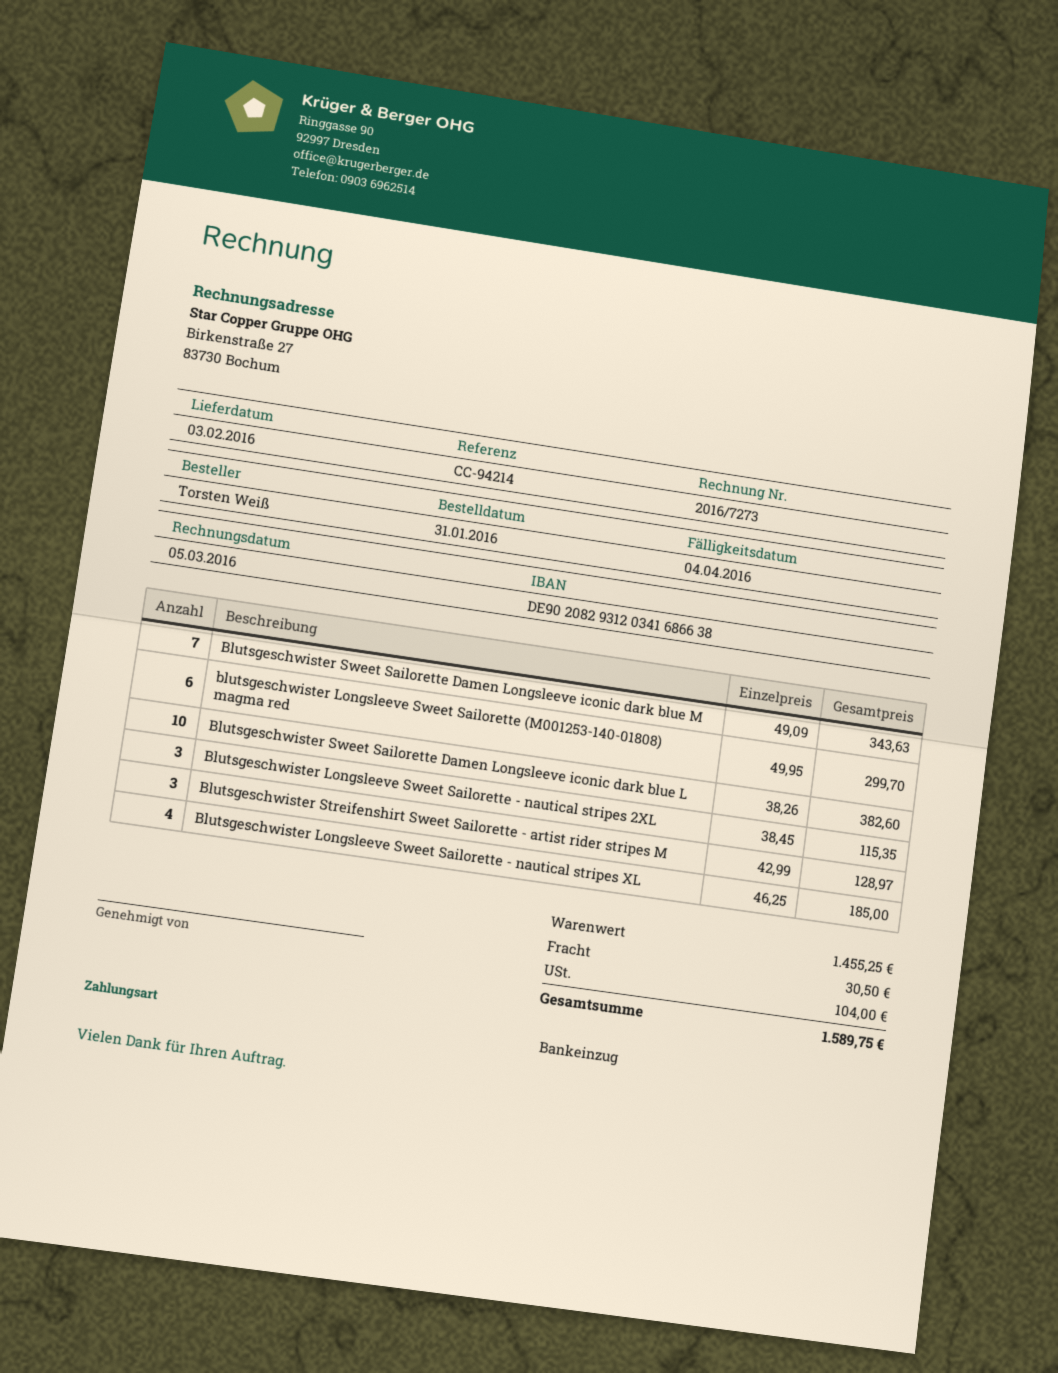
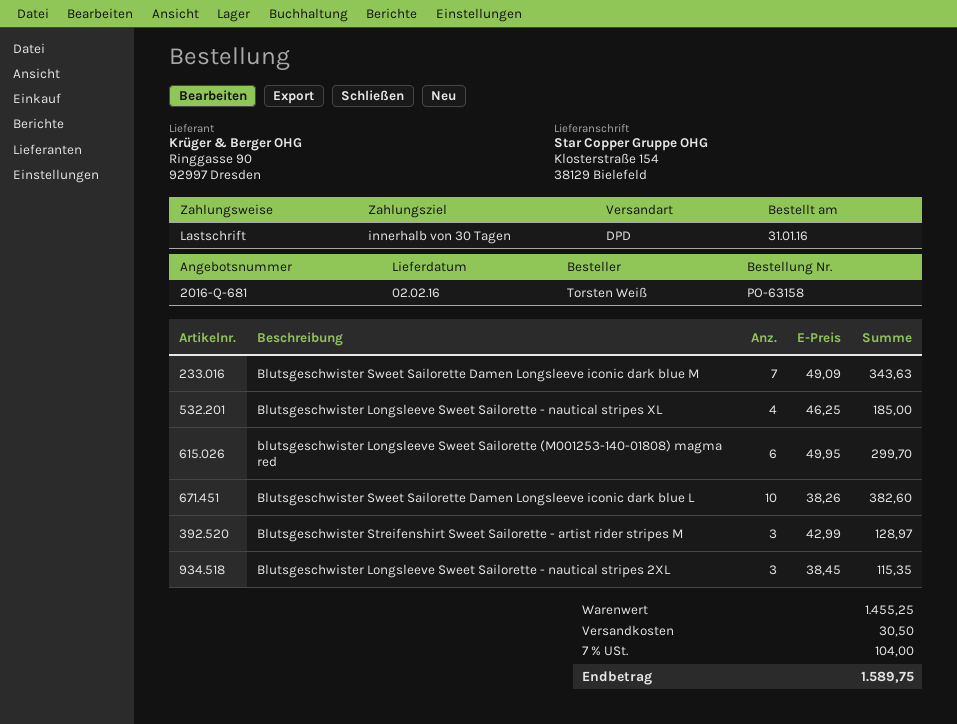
delivery date: 2016-02-03 -> 2016-02-02

